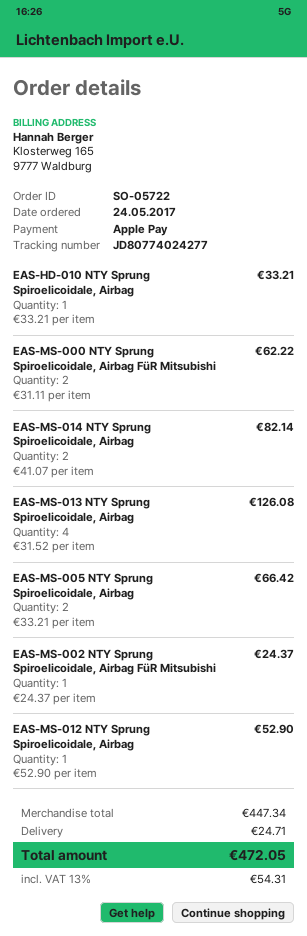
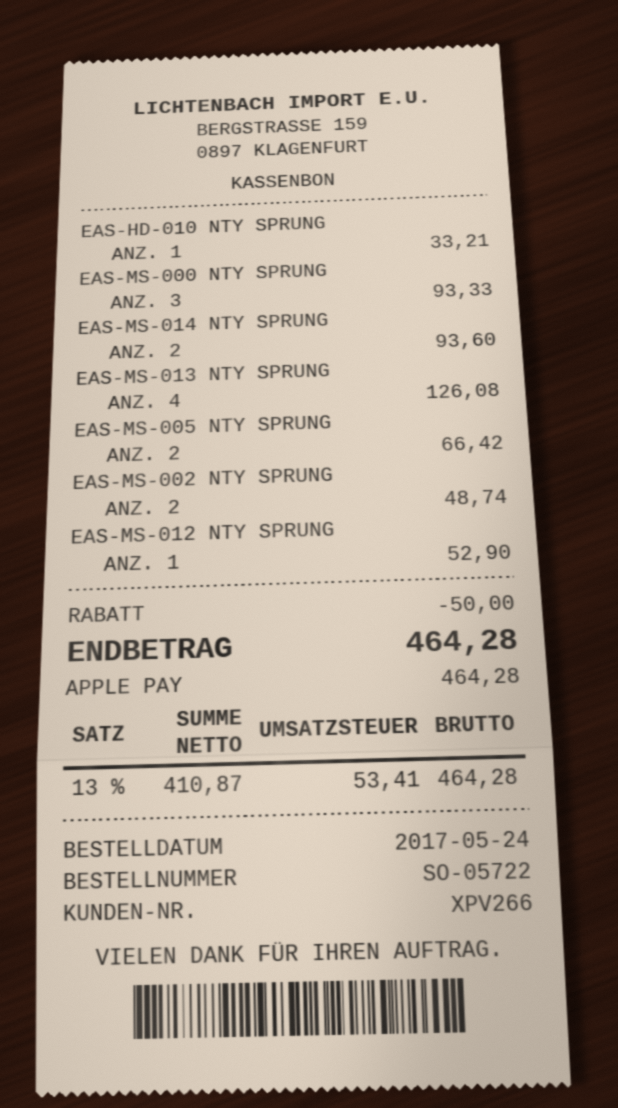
EAS-MS-000 NTY Sprung Spiroelicoidale, Airbag FüR Mitsubishi: 2 for 62.22 -> 3 for 93.33
EAS-MS-014 NTY Sprung Spiroelicoidale, Airbag: 2 for 82.14 -> 2 for 93.60
EAS-MS-002 NTY Sprung Spiroelicoidale, Airbag FüR Mitsubishi: 1 for 24.37 -> 2 for 48.74
discount: none -> 50.00
shipping: 24.71 -> none
tax: 13% = 54.31 -> 13% = 53.41
total: 472.05 -> 464.28

